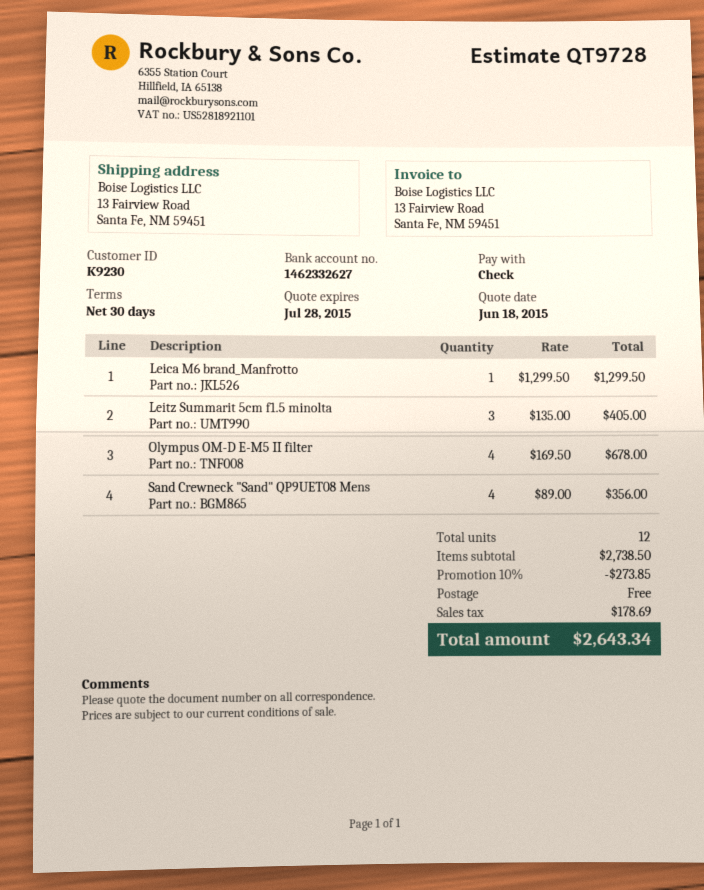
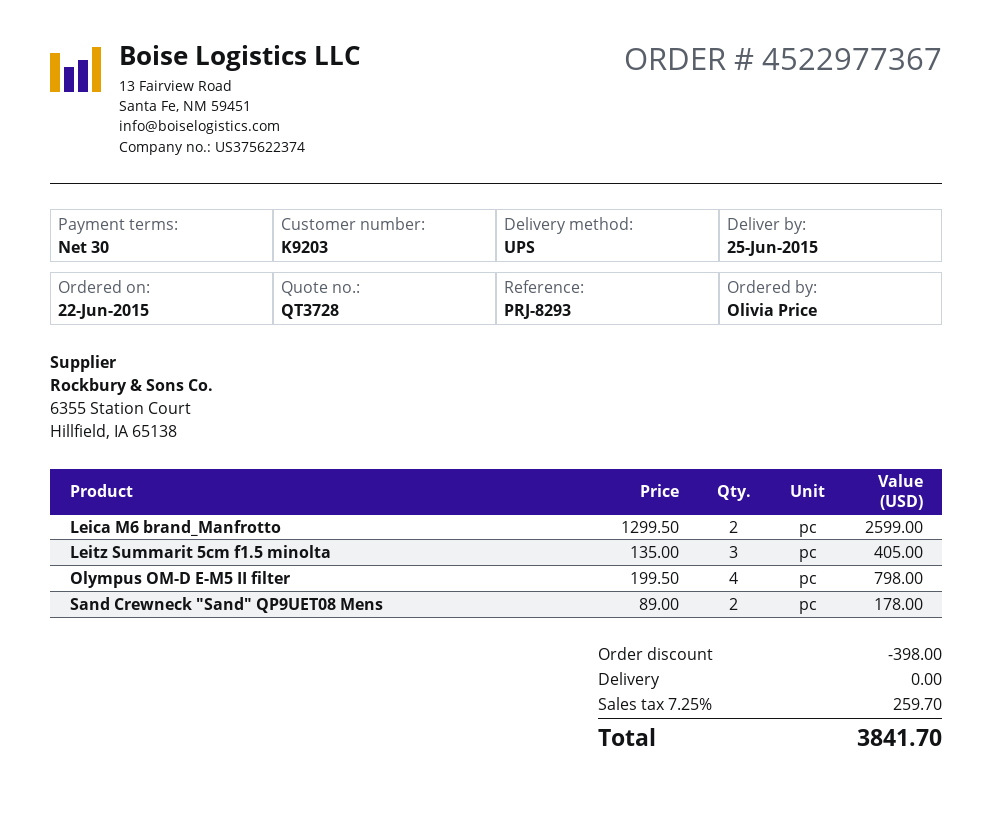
quote number: QT9728 -> QT3728
customer number: K9230 -> K9203
Leica M6 brand_Manfrotto: 1 x 1299.50 = 1299.50 -> 2 x 1299.50 = 2599.00
Olympus OM-D E-M5 II filter: 4 x 169.50 = 678.00 -> 4 x 199.50 = 798.00
Sand Crewneck "Sand" QP9UET08 Mens: 4 x 89.00 = 356.00 -> 2 x 89.00 = 178.00
discount: 273.85 -> 398.00
tax: 178.69 -> 259.70
total: 2643.34 -> 3841.70

